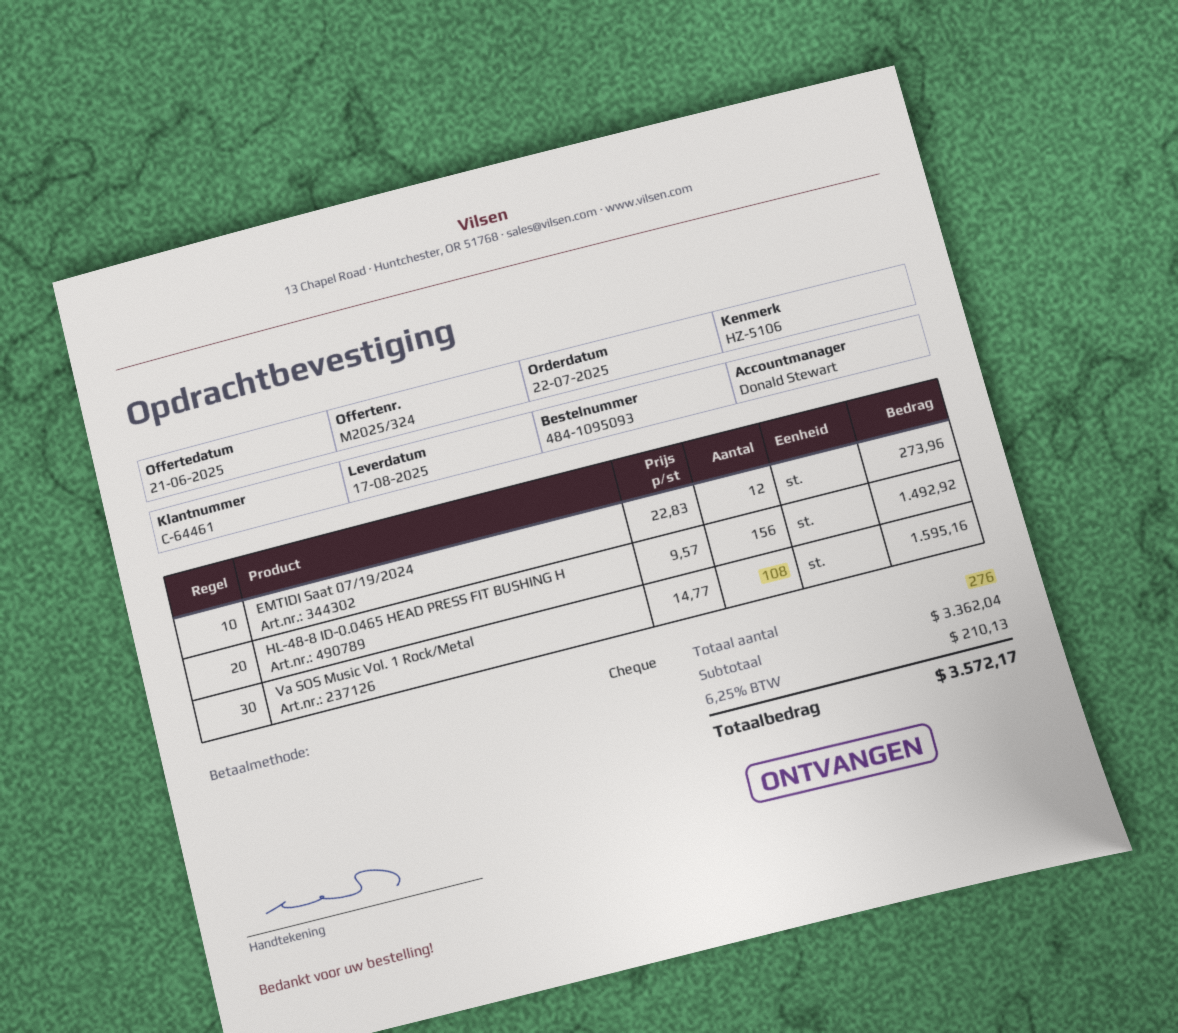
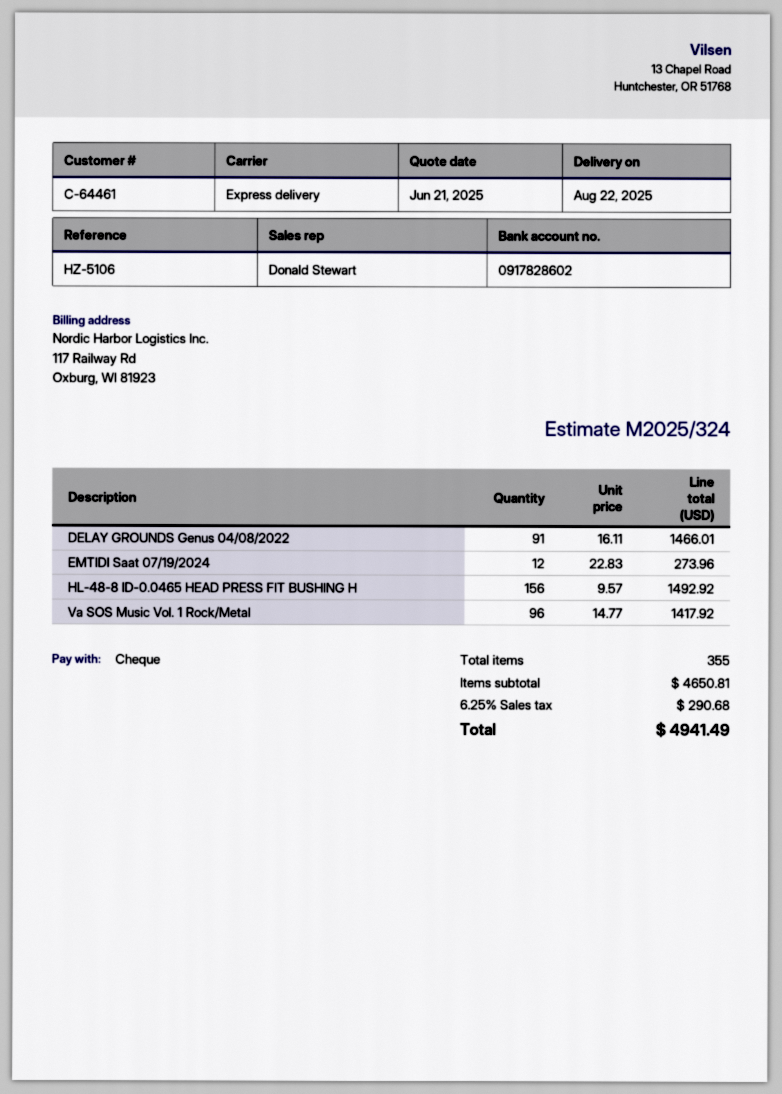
delivery date: 2025-08-17 -> 2025-08-22
Va SOS Music Vol. 1 Rock/Metal: 108 x 14.77 = 1595.16 -> 96 x 14.77 = 1417.92
DELAY GROUNDS Genus 04/08/2022: none -> 91 x 16.11 = 1466.01
total quantity: 276 -> 355
subtotal: 3362.04 -> 4650.81
tax: 6.25% = 210.13 -> 6.25% = 290.68
total: 3572.17 -> 4941.49

